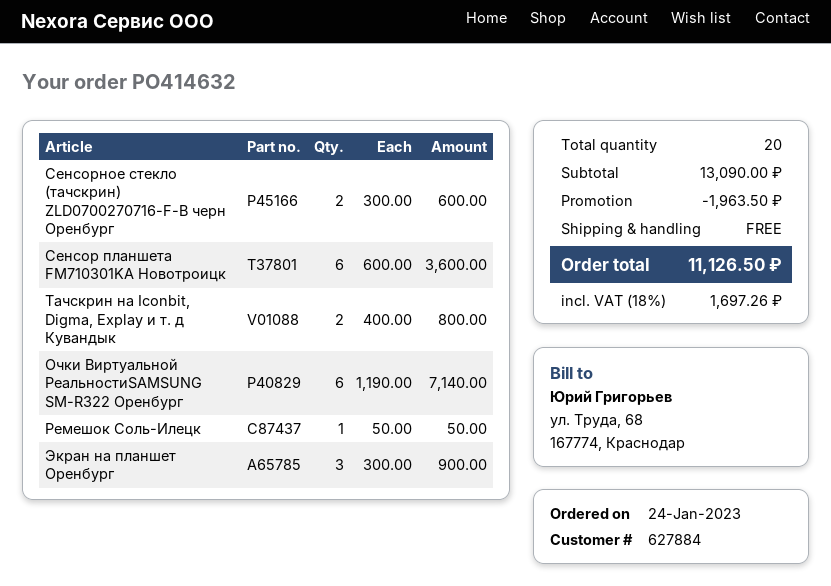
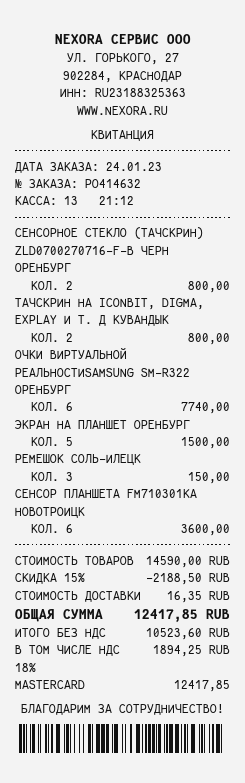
Сенсорное стекло (тачскрин) ZLD0700270716-F-B черн Оренбург: 2 for 600.00 -> 2 for 800.00
Очки Виртуальной РеальностиSAMSUNG SM-R322 Оренбург: 6 for 7140.00 -> 6 for 7740.00
Ремешок Соль-Илецк: 1 for 50.00 -> 3 for 150.00
Экран на планшет Оренбург: 3 for 900.00 -> 5 for 1500.00
subtotal: 13090.00 -> 14590.00
discount: 1963.50 -> 2188.50
shipping: 0.00 -> 16.35
tax: 18% = 1697.26 -> 18% = 1894.25
total: 11126.50 -> 12417.85

